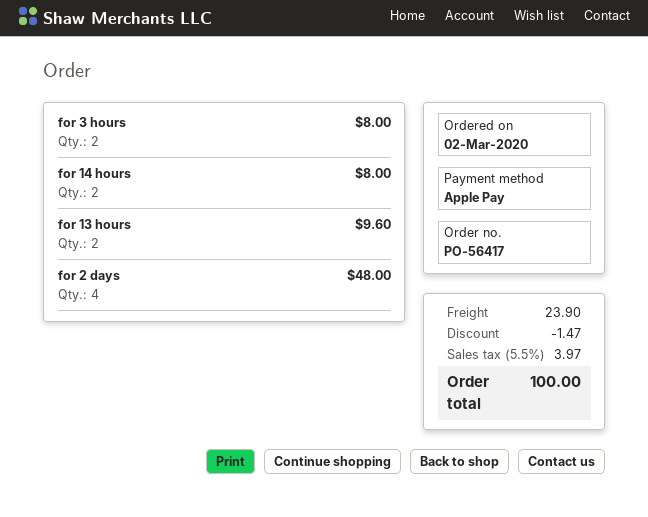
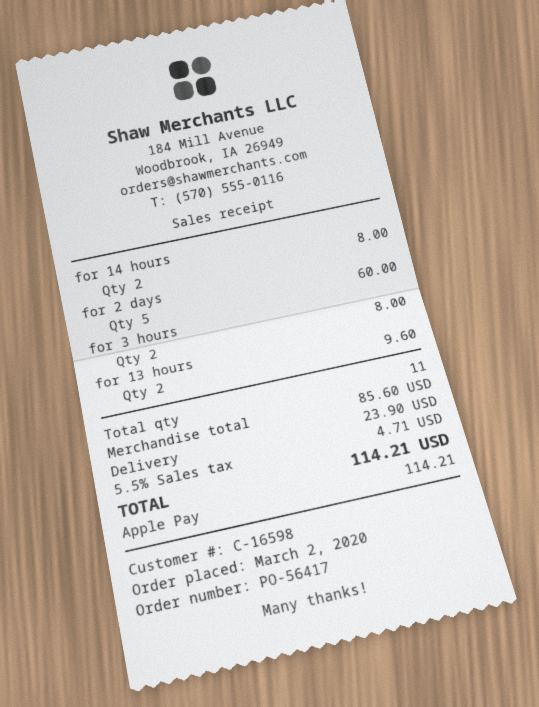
for 2 days: 4 for 48.00 -> 5 for 60.00
discount: 1.47 -> none
tax: 5.5% = 3.97 -> 5.5% = 4.71
total: 100.00 -> 114.21

